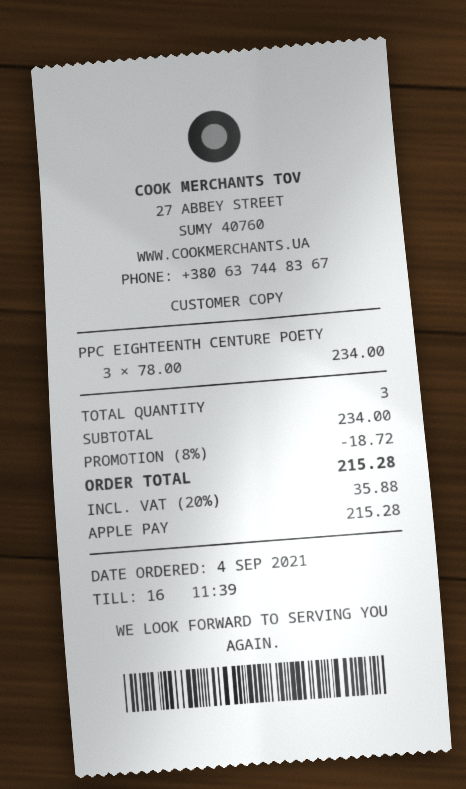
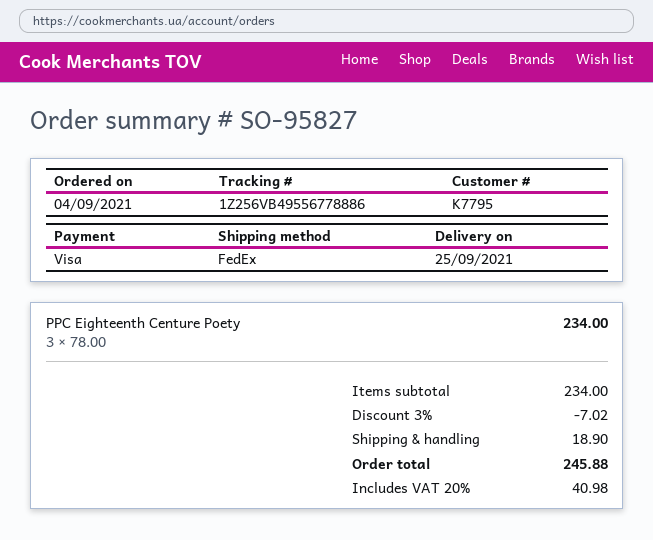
payment method: Apple Pay -> Visa
discount: 8% = 18.72 -> 3% = 7.02
shipping: none -> 18.90
tax: 20% = 35.88 -> 20% = 40.98
total: 215.28 -> 245.88

